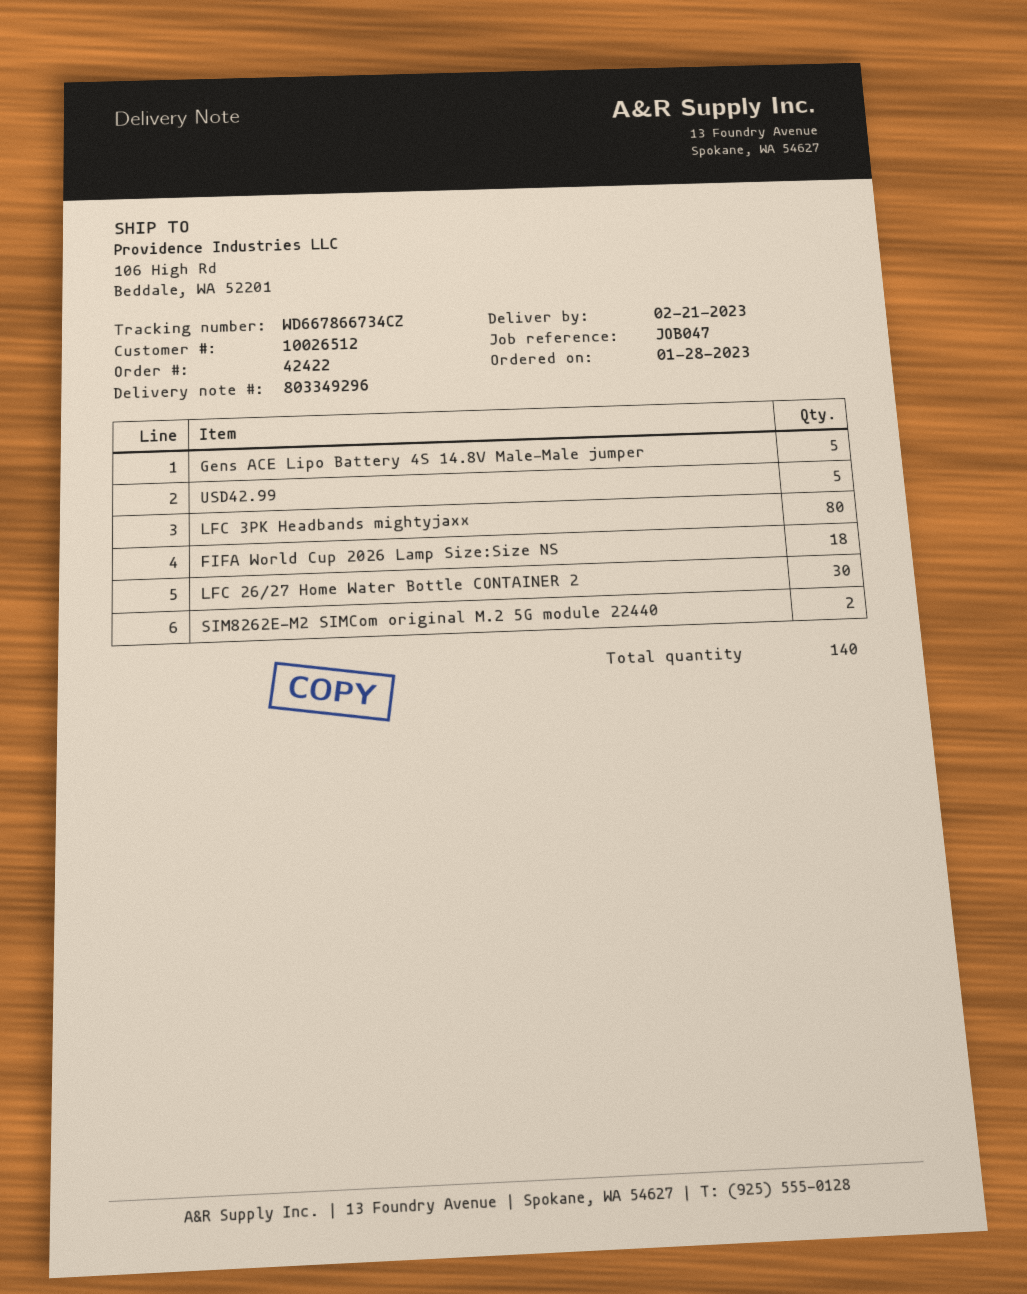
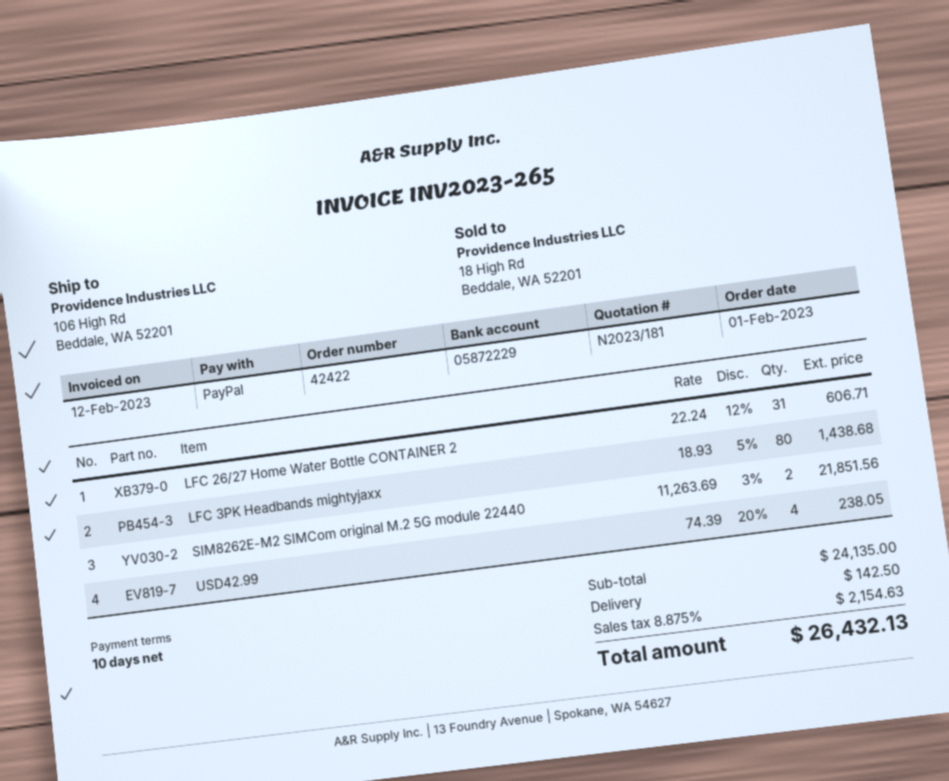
order date: 2023-01-28 -> 2023-02-01
Gens ACE Lipo Battery 4S 14.8V Male-Male jumper: 5 -> none
USD42.99: 5 -> 4
FIFA World Cup 2026 Lamp Size:Size NS: 18 -> none
LFC 26/27 Home Water Bottle CONTAINER 2: 30 -> 31

